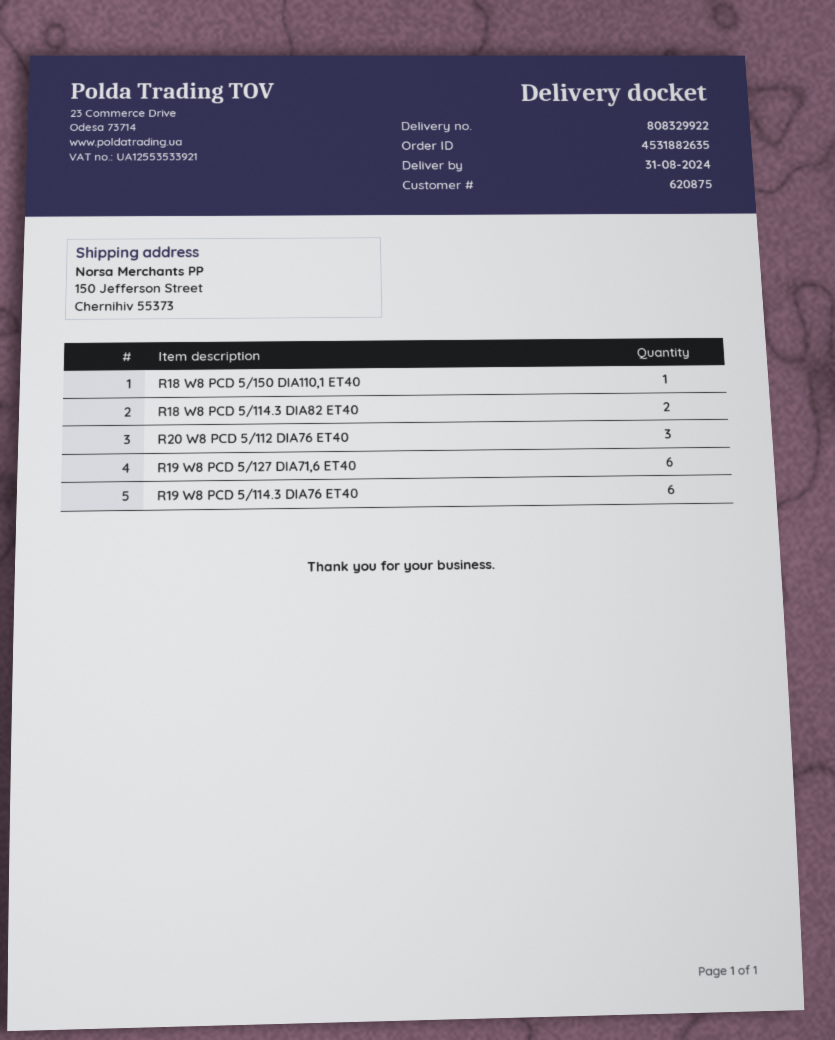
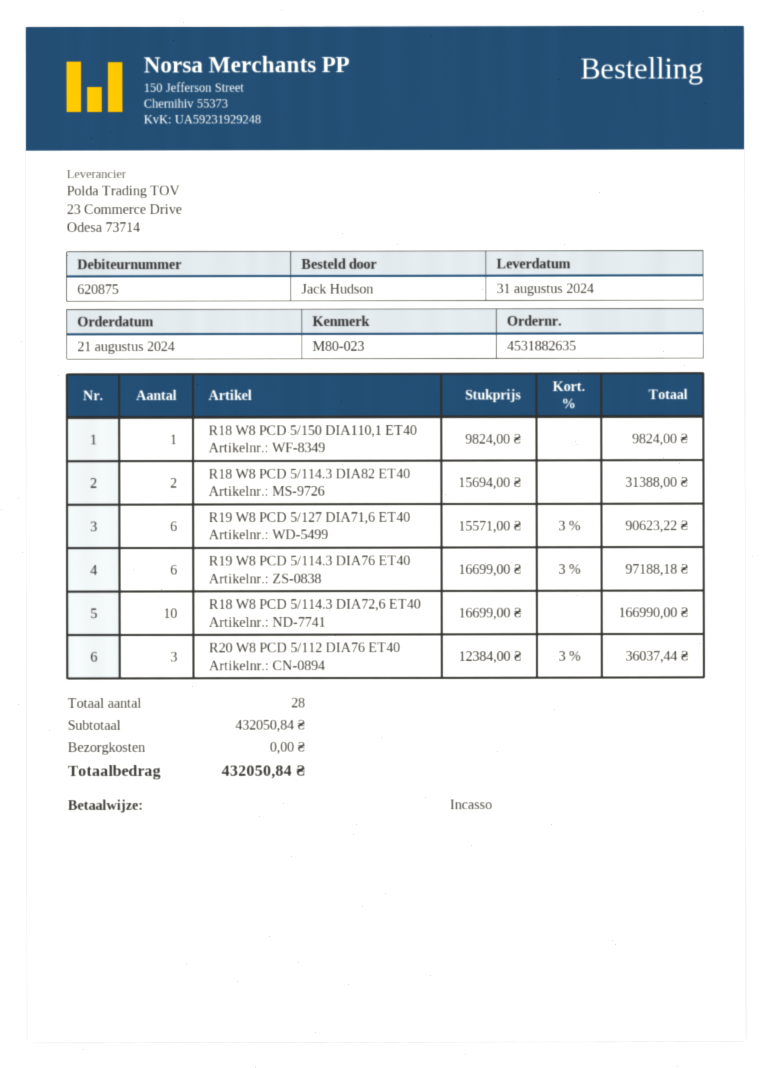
R18 W8 PCD 5/114.3 DIA72,6 ET40: none -> 10

